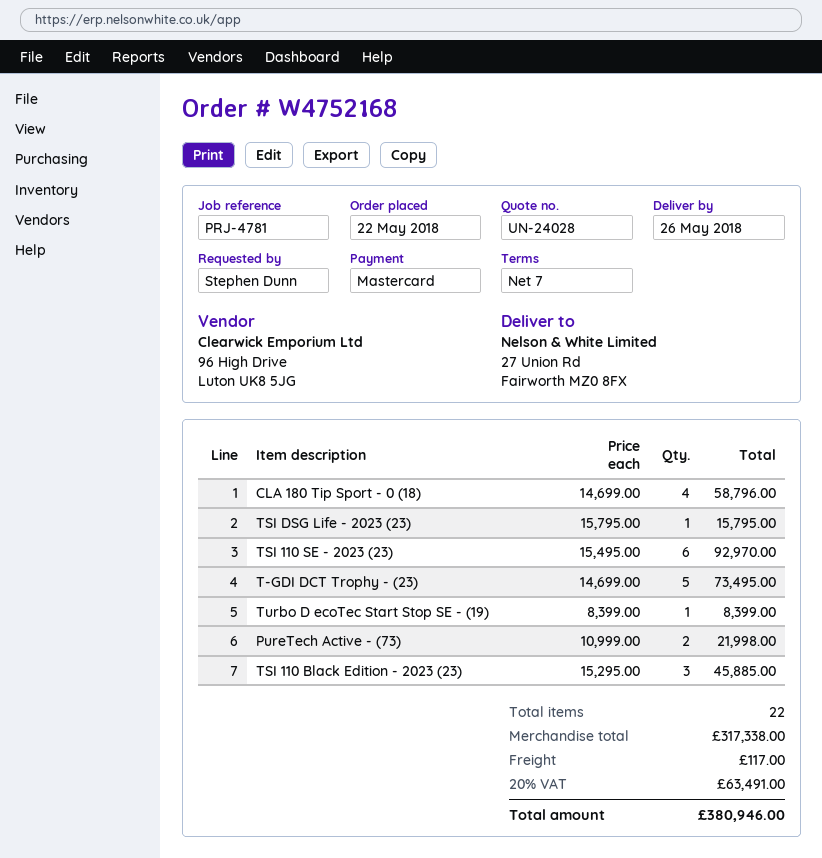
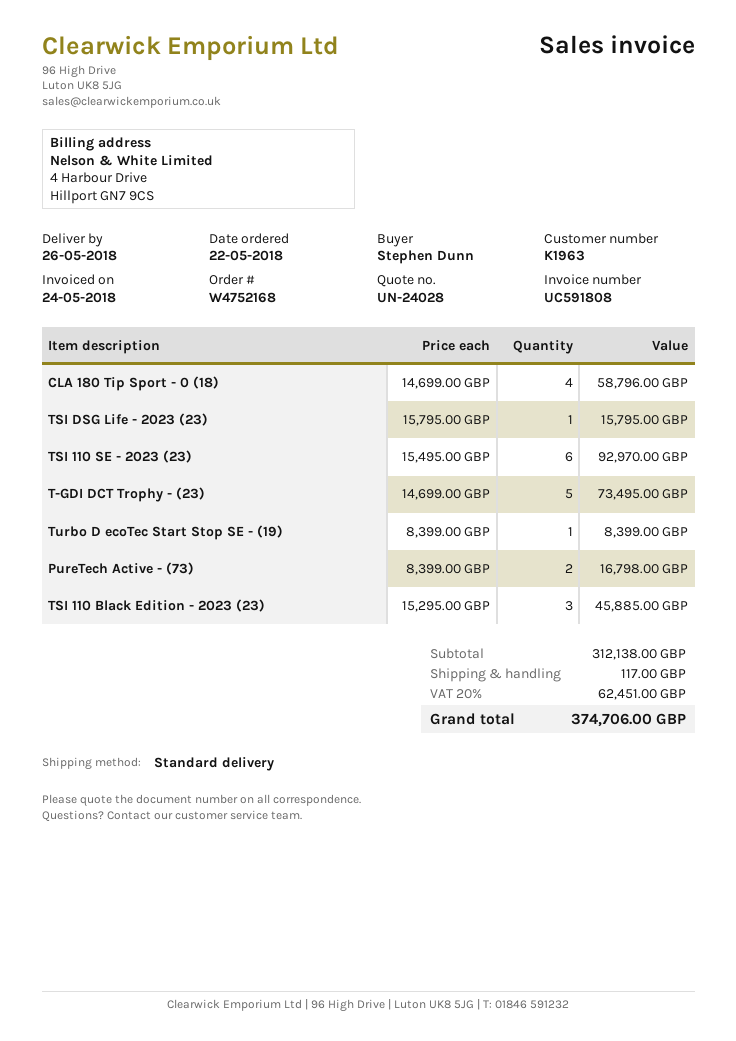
PureTech Active - (73): 2 x 10999.00 = 21998.00 -> 2 x 8399.00 = 16798.00
subtotal: 317338.00 -> 312138.00
tax: 20% = 63491.00 -> 20% = 62451.00
total: 380946.00 -> 374706.00

